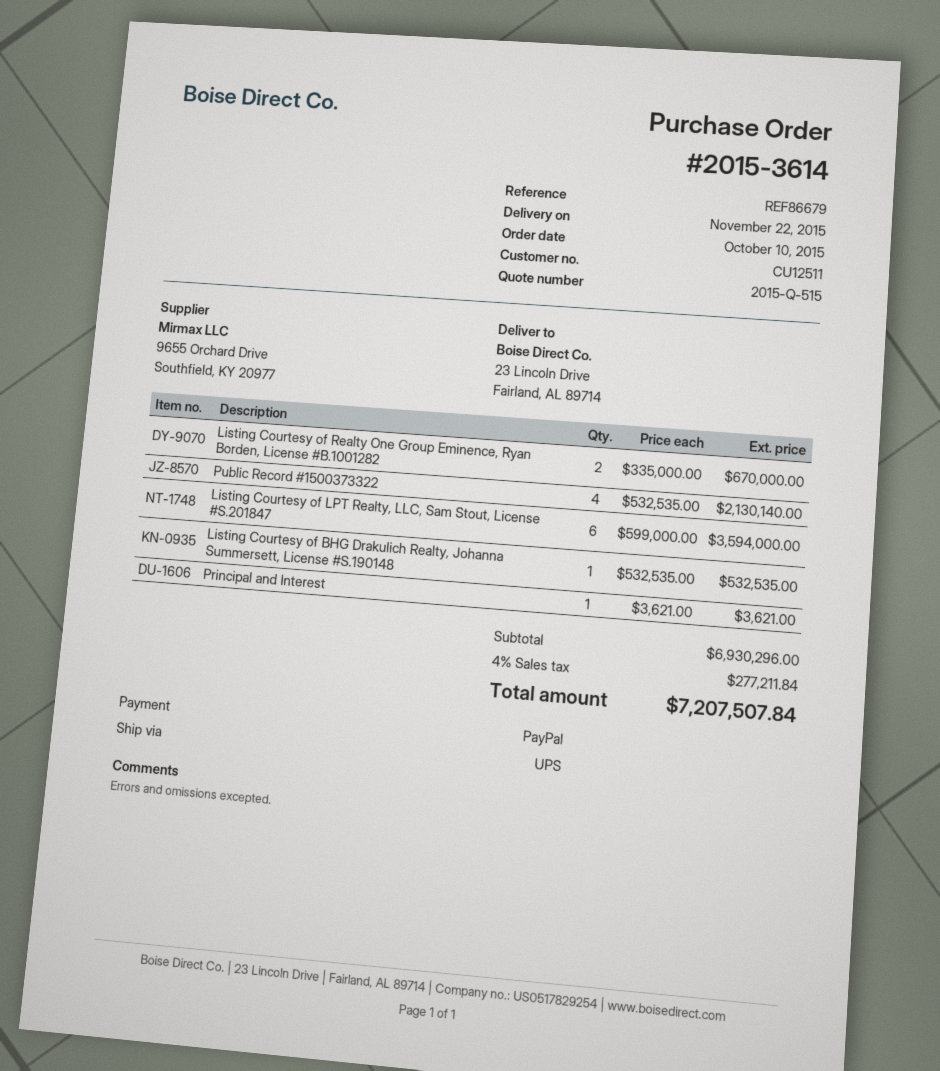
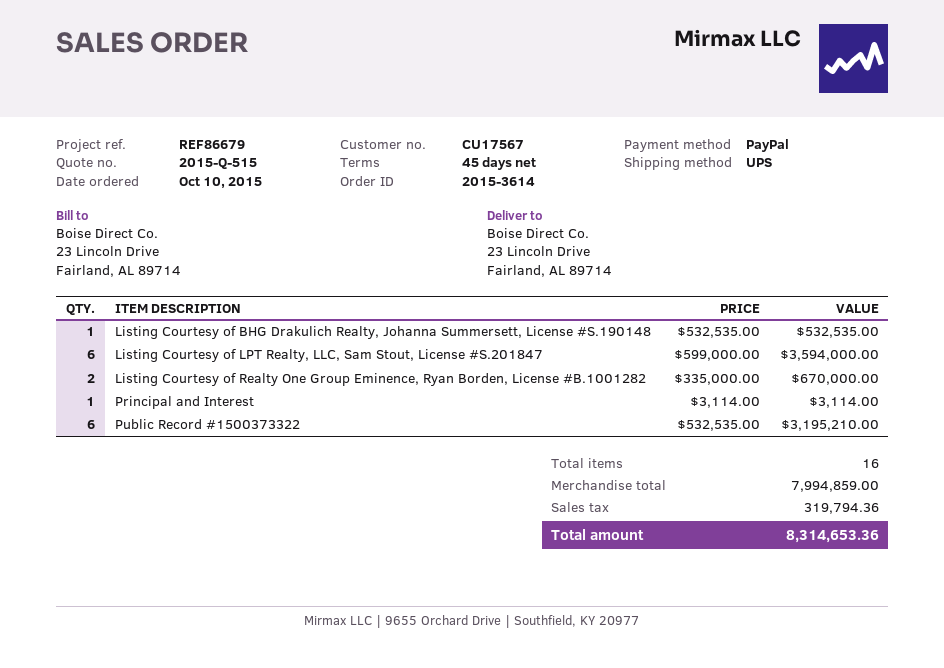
customer number: CU12511 -> CU17567
Public Record #1500373322: 4 x 532535.00 = 2130140.00 -> 6 x 532535.00 = 3195210.00
Principal and Interest: 1 x 3621.00 = 3621.00 -> 1 x 3114.00 = 3114.00
subtotal: 6930296.00 -> 7994859.00
tax: 277211.84 -> 319794.36
total: 7207507.84 -> 8314653.36

